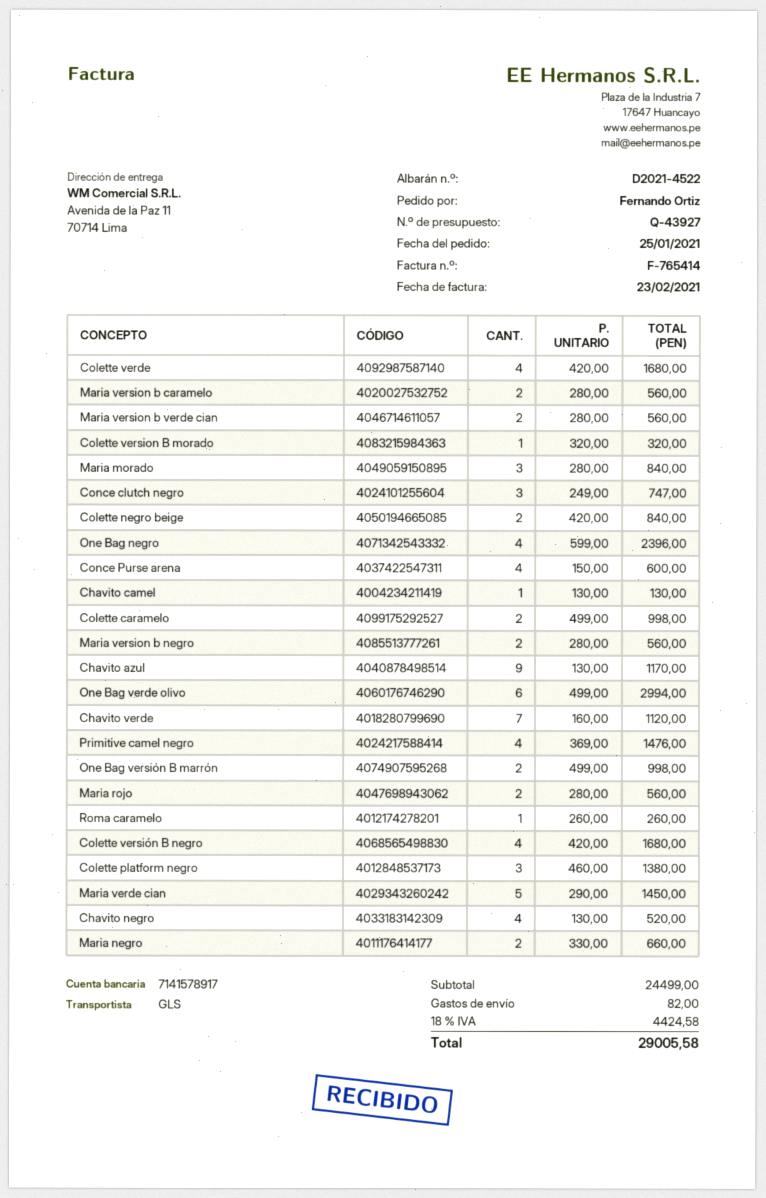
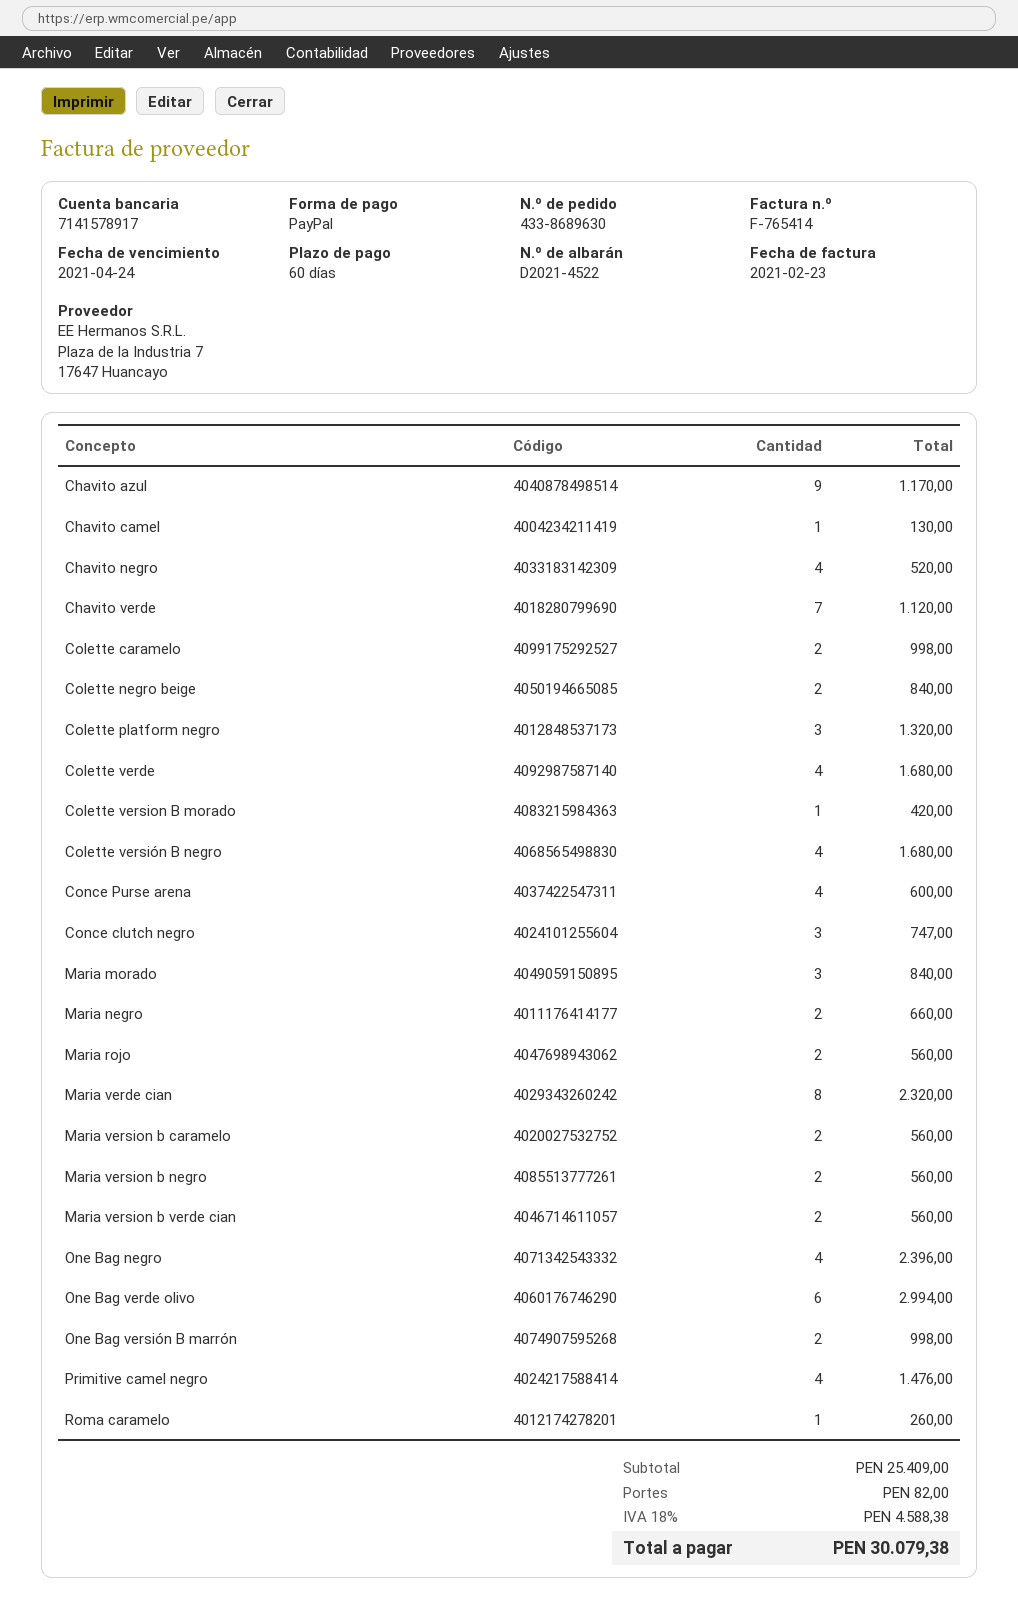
Colette version B morado: 1 for 320.00 -> 1 for 420.00
Colette platform negro: 3 for 1380.00 -> 3 for 1320.00
Maria verde cian: 5 for 1450.00 -> 8 for 2320.00
subtotal: 24499.00 -> 25409.00
tax: 18% = 4424.58 -> 18% = 4588.38
total: 29005.58 -> 30079.38

